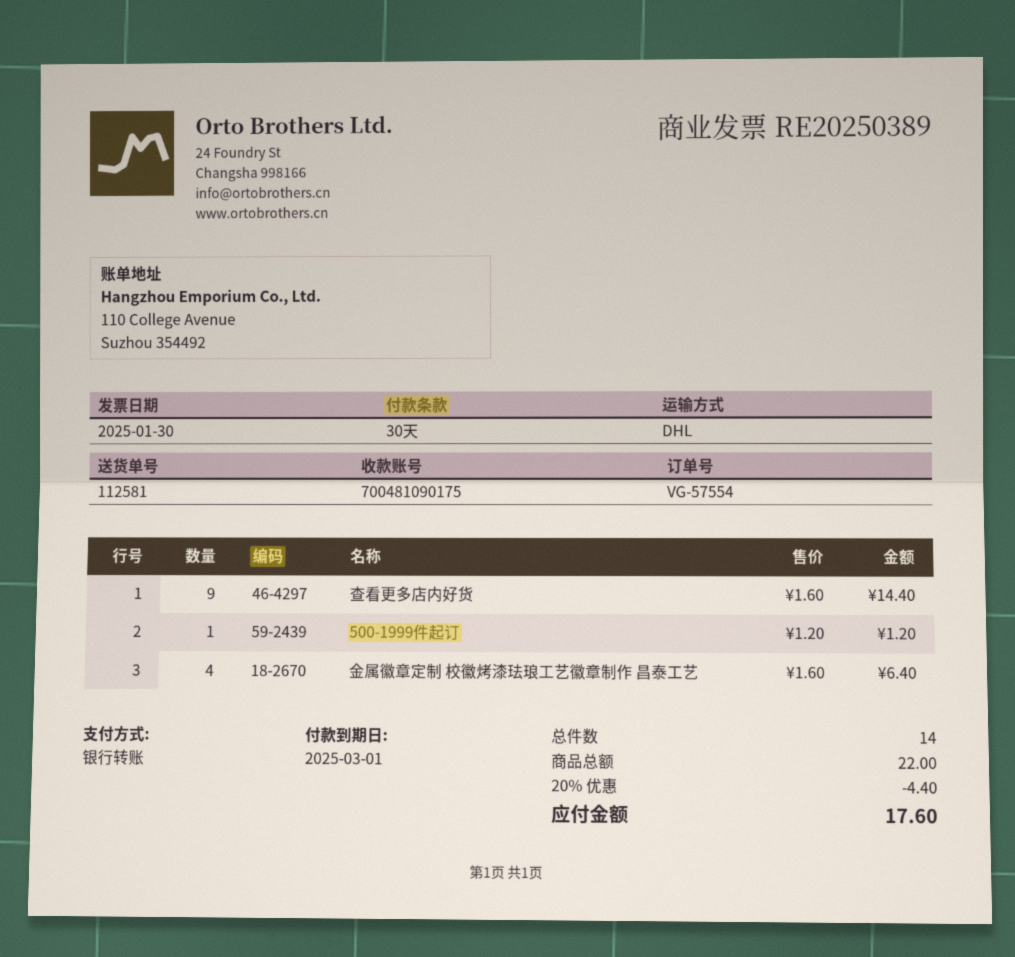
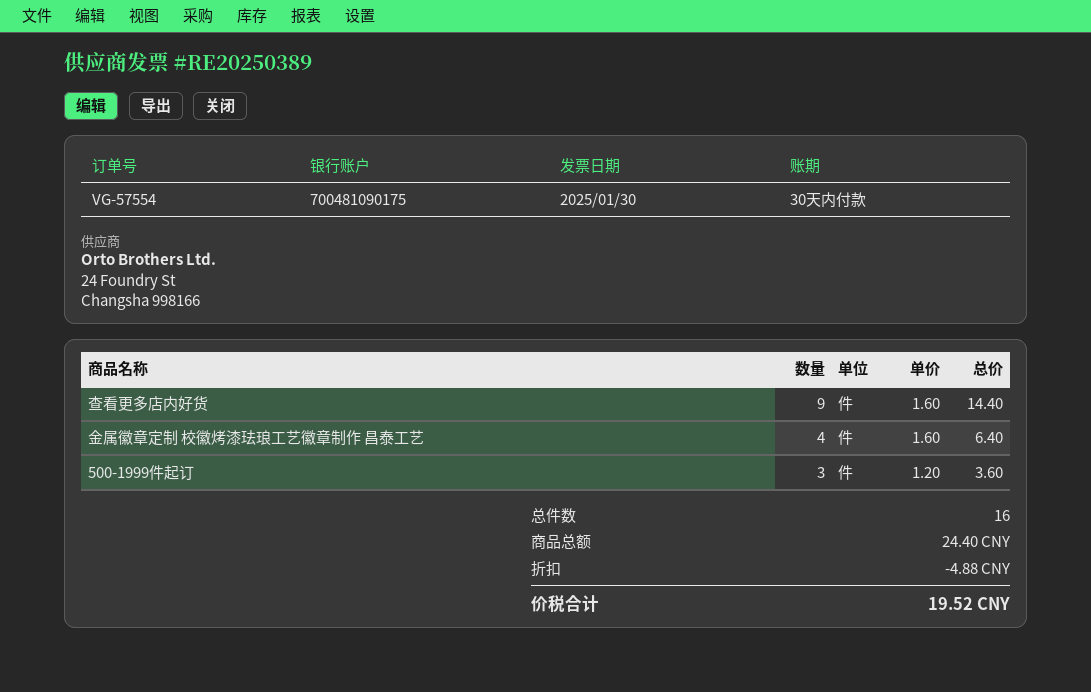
500-1999件起订: 1 x 1.20 = 1.20 -> 3 x 1.20 = 3.60
total quantity: 14 -> 16
subtotal: 22.00 -> 24.40
discount: 4.40 -> 4.88
total: 17.60 -> 19.52

